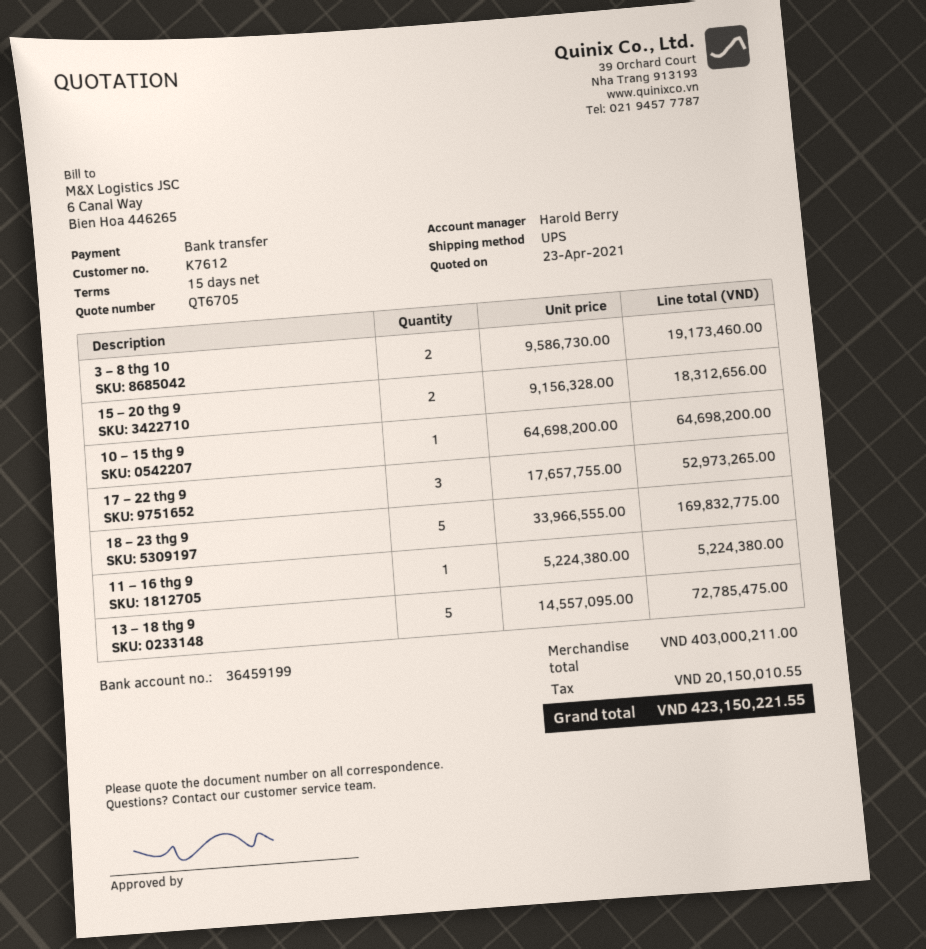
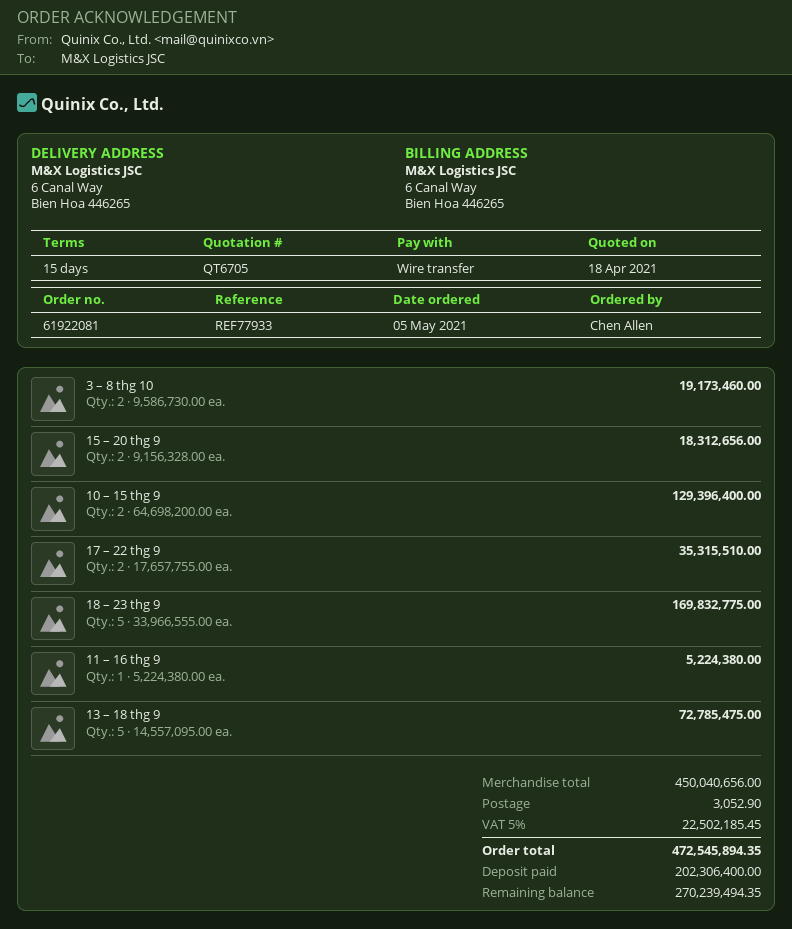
quote date: 2021-04-23 -> 2021-04-18
10 – 15 thg 9: 1 x 64698200.00 = 64698200.00 -> 2 x 64698200.00 = 129396400.00
17 – 22 thg 9: 3 x 17657755.00 = 52973265.00 -> 2 x 17657755.00 = 35315510.00
subtotal: 403000211.00 -> 450040656.00
shipping: none -> 3052.90
tax: 20150010.55 -> 22502185.45
total: 423150221.55 -> 472545894.35

